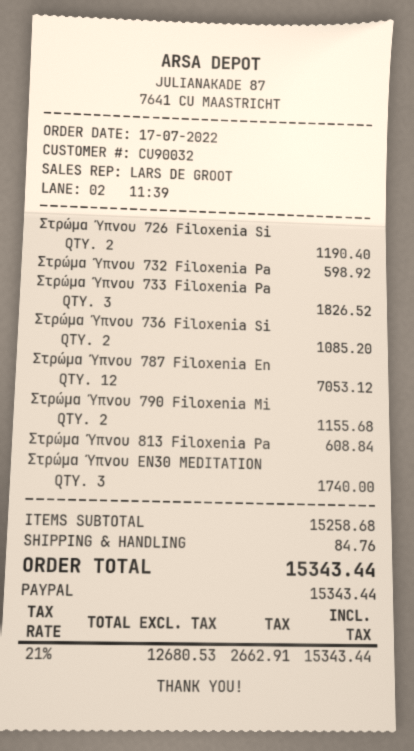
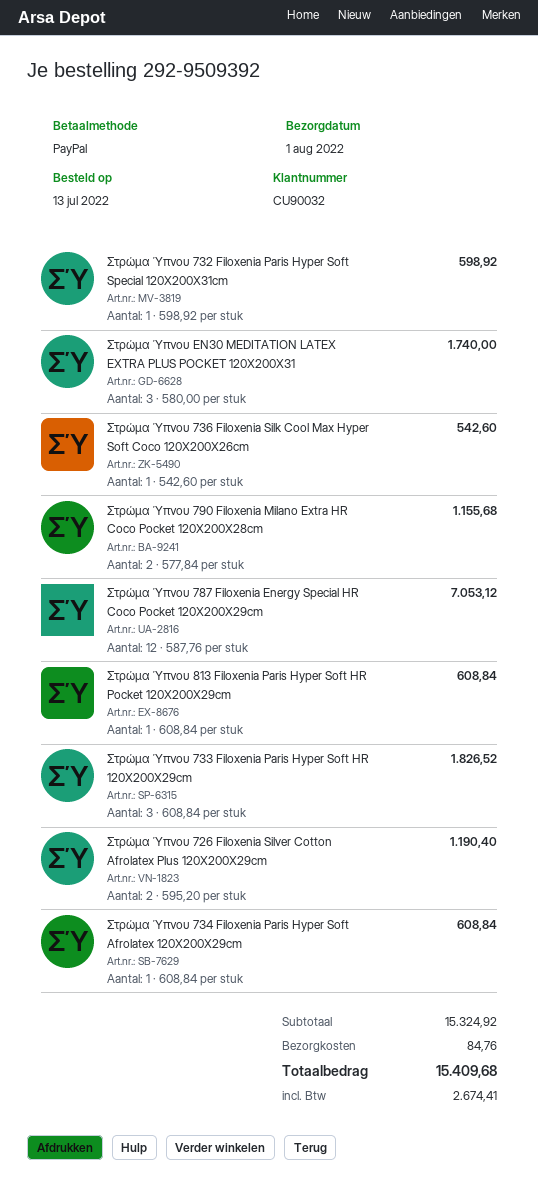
order date: 2022-07-17 -> 2022-07-13
Στρώμα Ύπνου 736 Filoxenia Si: 2 for 1085.20 -> 1 for 542.60
Στρώμα Ύπνου 734 Filoxenia Paris Hyper Soft Afrolatex 120X200X29cm: none -> 1 for 608.84
subtotal: 15258.68 -> 15324.92
tax: 2662.91 -> 2674.41
total: 15343.44 -> 15409.68

